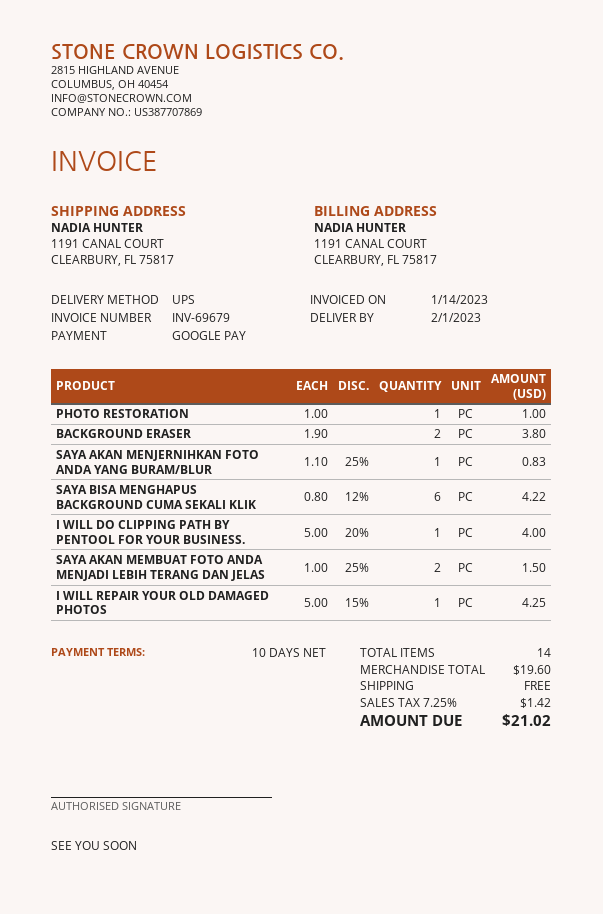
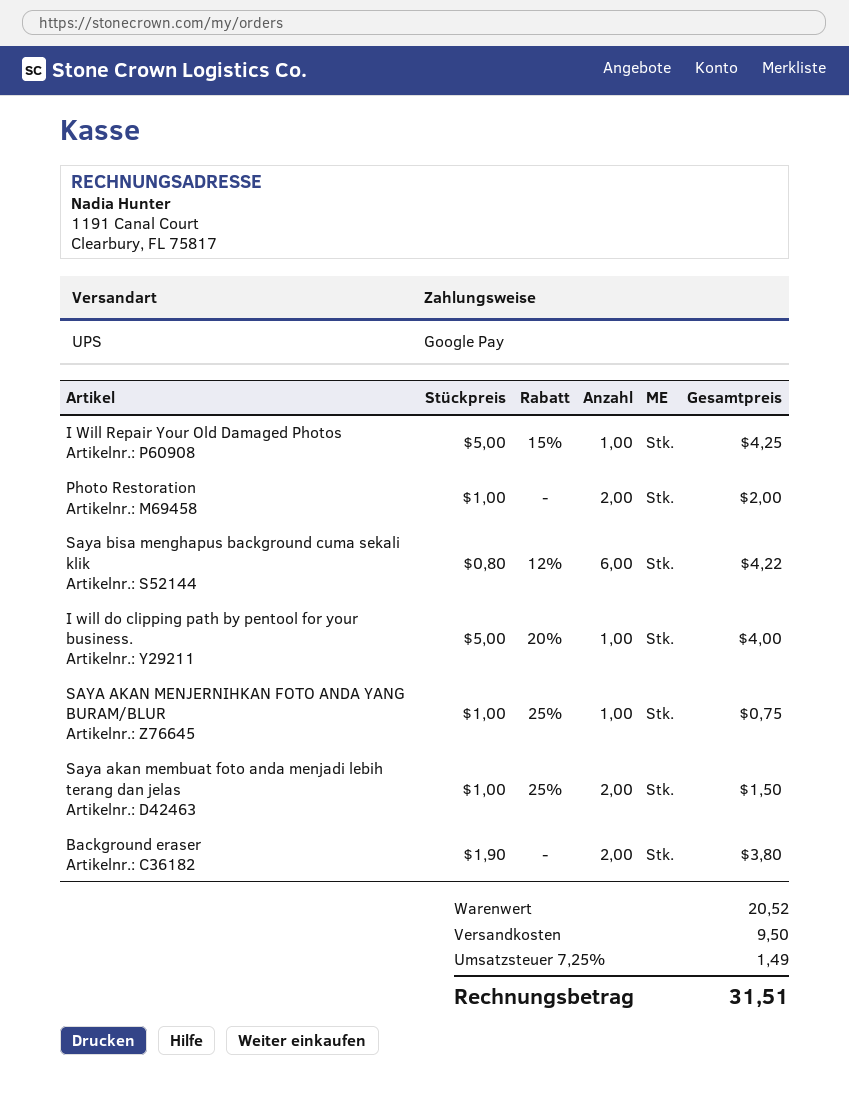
PHOTO RESTORATION: 1 x 1.00 = 1.00 -> 2 x 1.00 = 2.00
SAYA AKAN MENJERNIHKAN FOTO ANDA YANG BURAM/BLUR: 1 x 1.10 - 25% = 0.83 -> 1 x 1.00 - 25% = 0.75
subtotal: 19.60 -> 20.52
shipping: 0.00 -> 9.50
tax: 7.25% = 1.42 -> 7.25% = 1.49
total: 21.02 -> 31.51

